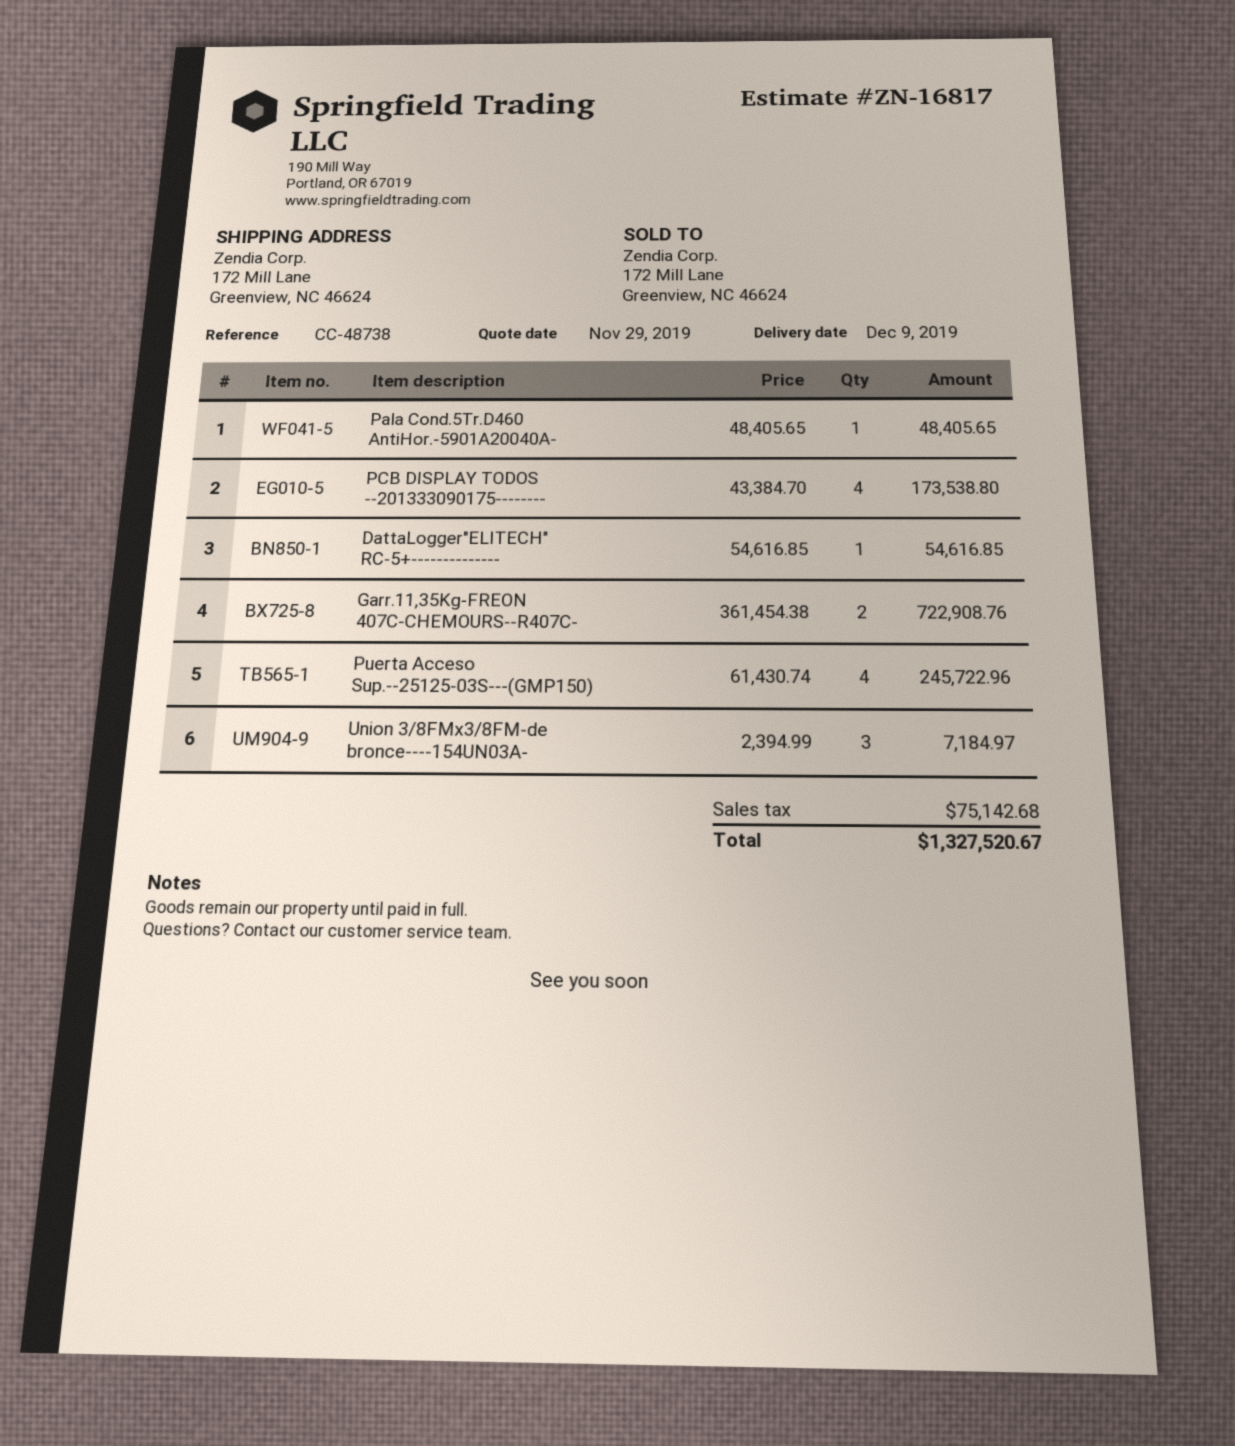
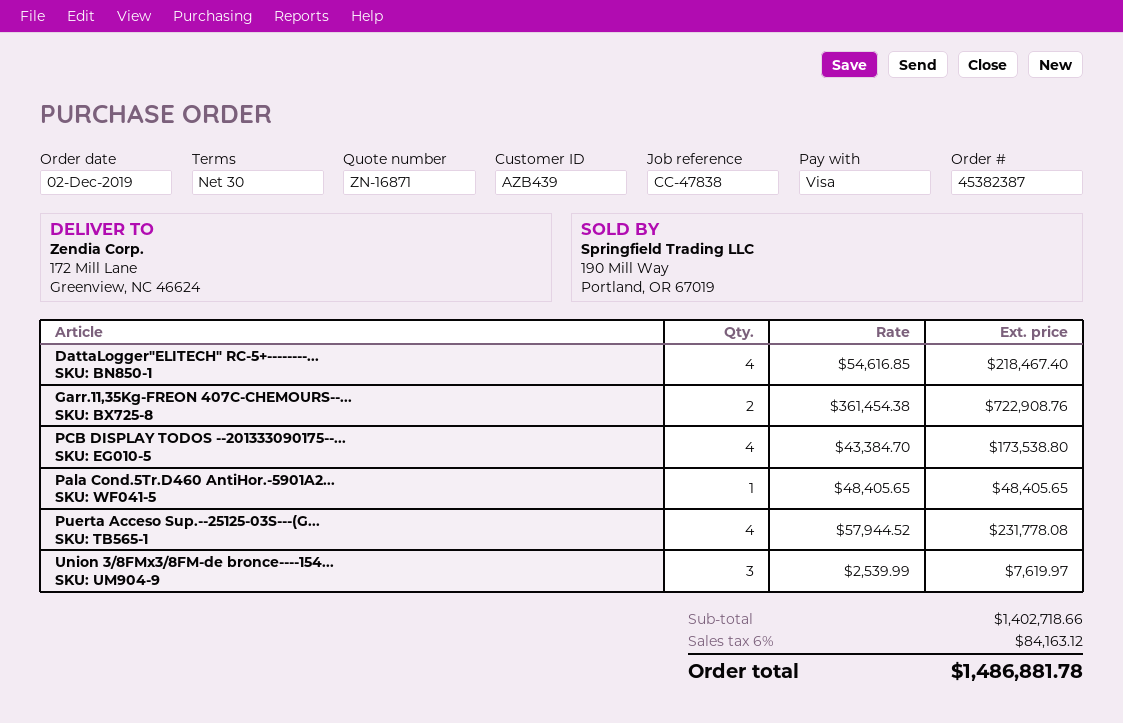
quote number: ZN-16817 -> ZN-16871
reference: CC-48738 -> CC-47838
DattaLogger"ELITECH" RC-5+--------------: 1 x 54616.85 = 54616.85 -> 4 x 54616.85 = 218467.40
Puerta Acceso Sup.--25125-03S---(GMP150): 4 x 61430.74 = 245722.96 -> 4 x 57944.52 = 231778.08
Union 3/8FMx3/8FM-de bronce----154UN03A-: 3 x 2394.99 = 7184.97 -> 3 x 2539.99 = 7619.97
tax: 75142.68 -> 84163.12
total: 1327520.67 -> 1486881.78

